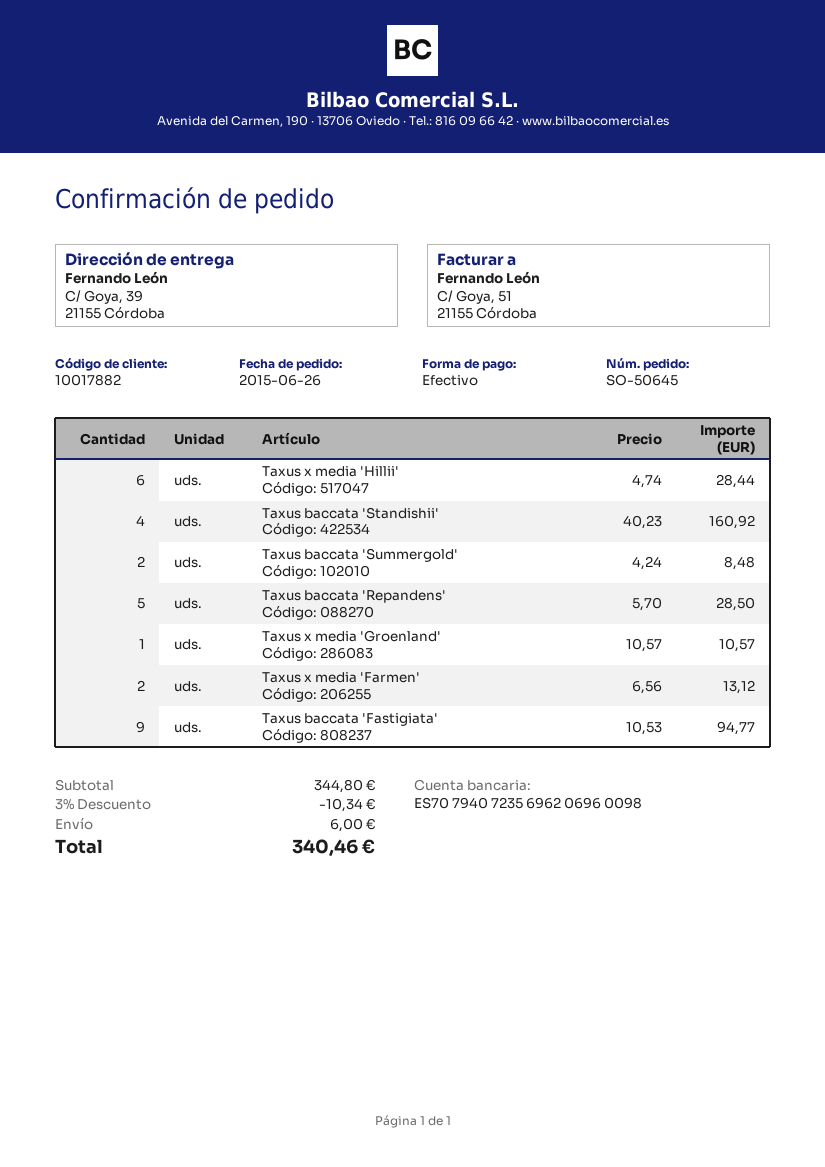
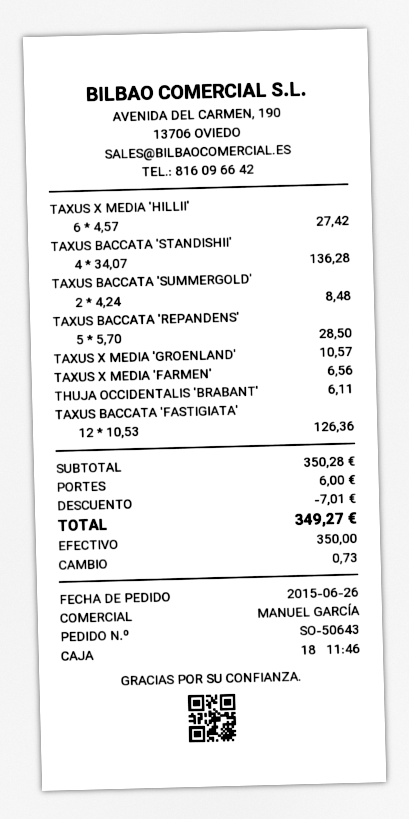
order number: SO-50645 -> SO-50643
Taxus x media 'Hillii': 6 x 4.74 = 28.44 -> 6 x 4.57 = 27.42
Taxus baccata 'Standishii': 4 x 40.23 = 160.92 -> 4 x 34.07 = 136.28
Taxus x media 'Farmen': 2 x 6.56 = 13.12 -> 1 x 6.56 = 6.56
Taxus baccata 'Fastigiata': 9 x 10.53 = 94.77 -> 12 x 10.53 = 126.36
THUJA OCCIDENTALIS 'BRABANT': none -> 1 x 6.11 = 6.11
subtotal: 344.80 -> 350.28
discount: 10.34 -> 7.01
total: 340.46 -> 349.27

